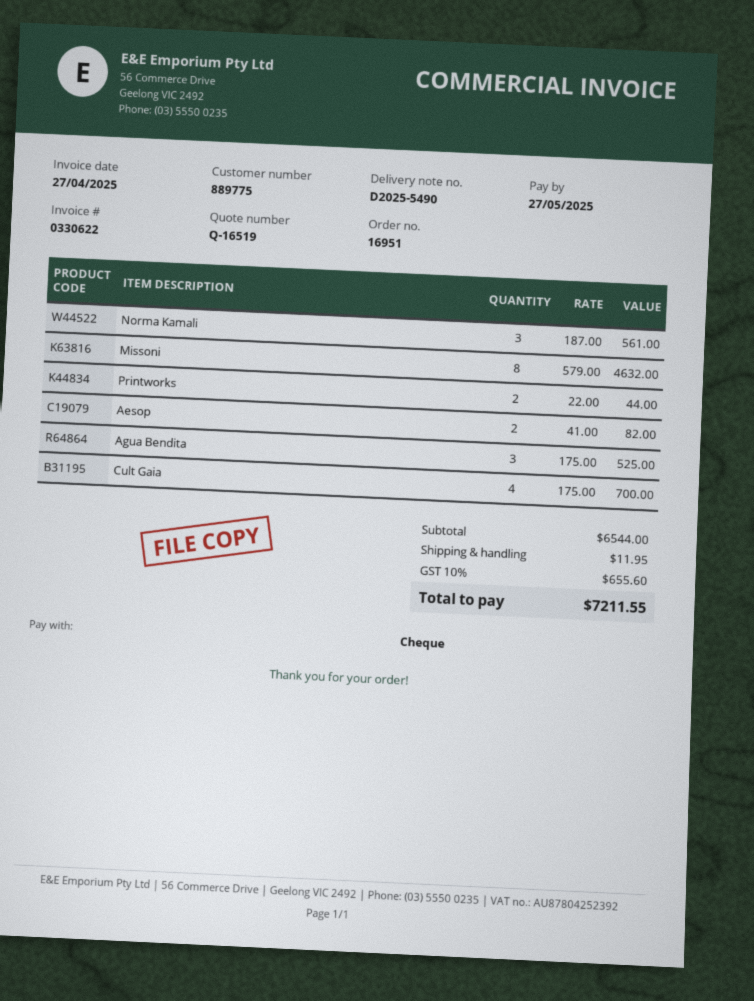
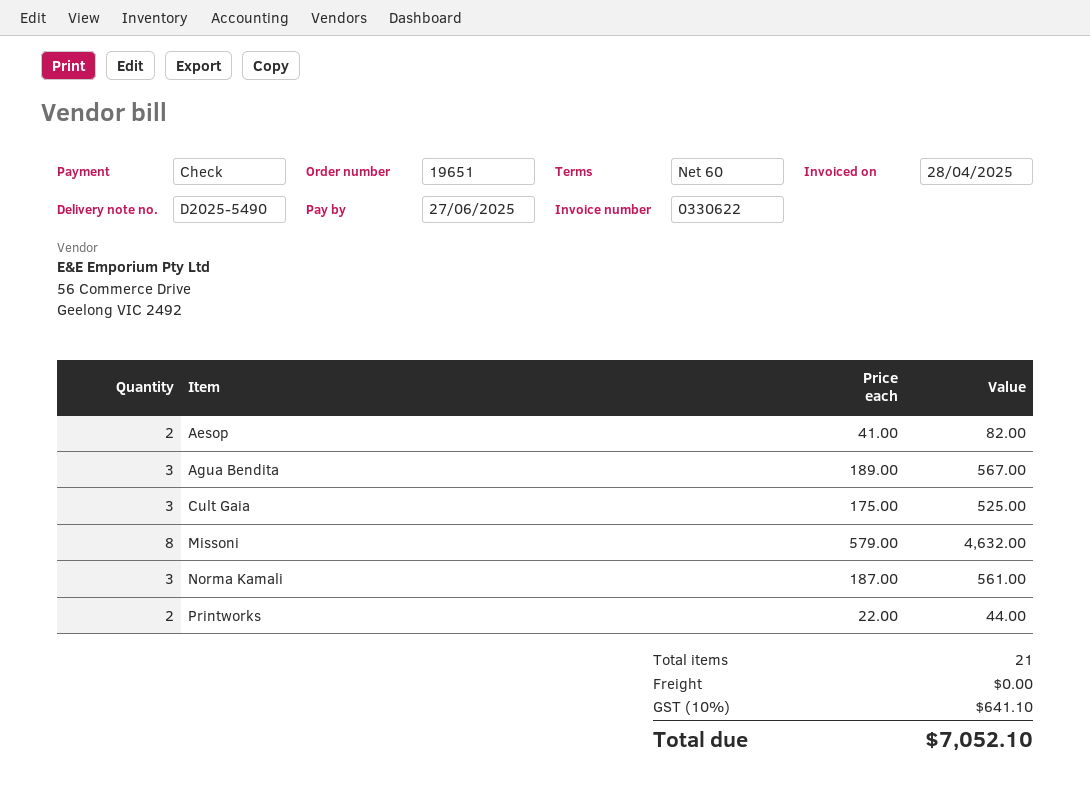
order number: 16951 -> 19651
invoice date: 2025-04-27 -> 2025-04-28
due date: 2025-05-27 -> 2025-06-27
Agua Bendita: 3 x 175.00 = 525.00 -> 3 x 189.00 = 567.00
Cult Gaia: 4 x 175.00 = 700.00 -> 3 x 175.00 = 525.00
shipping: 11.95 -> 0.00
tax: 10% = 655.60 -> 10% = 641.10
total: 7211.55 -> 7052.10

